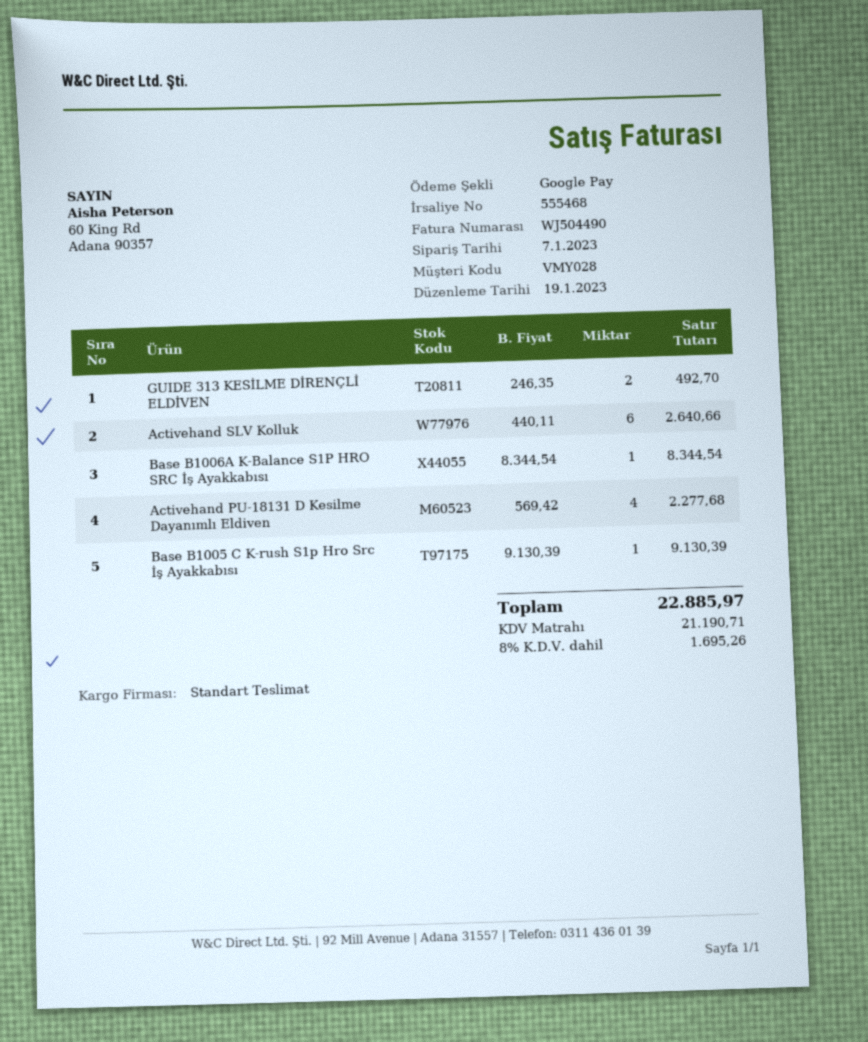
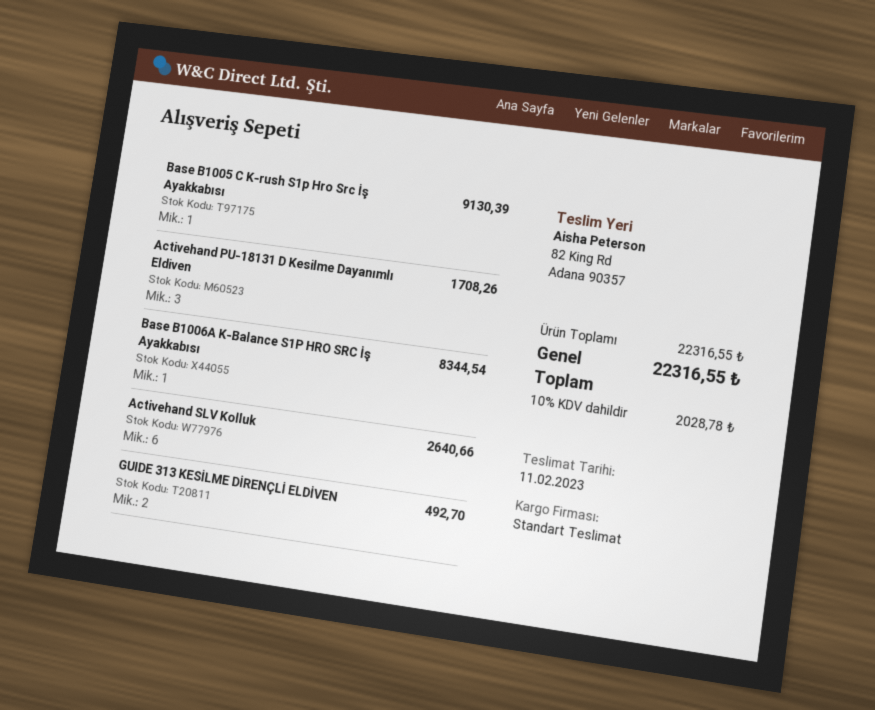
Activehand PU-18131 D Kesilme Dayanımlı Eldiven: 4 for 2277.68 -> 3 for 1708.26
tax: 8% = 1695.26 -> 10% = 2028.78
total: 22885.97 -> 22316.55

